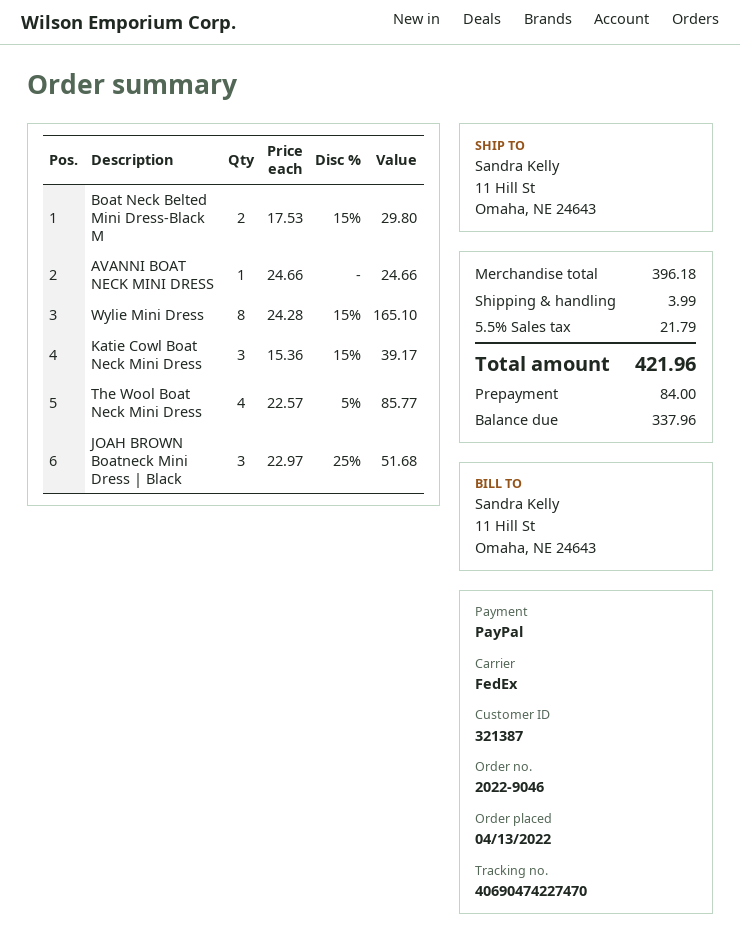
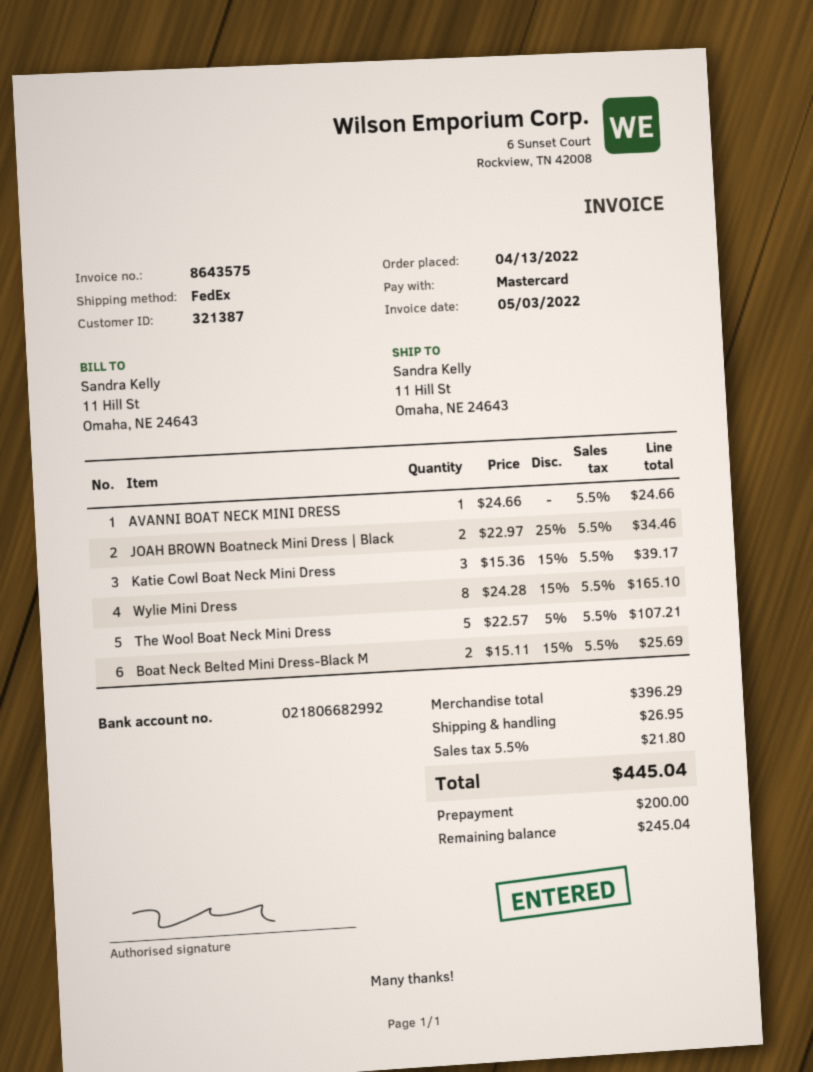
payment method: PayPal -> Mastercard
Boat Neck Belted Mini Dress-Black M: 2 x 17.53 - 15% = 29.80 -> 2 x 15.11 - 15% = 25.69
The Wool Boat Neck Mini Dress: 4 x 22.57 - 5% = 85.77 -> 5 x 22.57 - 5% = 107.21
JOAH BROWN Boatneck Mini Dress | Black: 3 x 22.97 - 25% = 51.68 -> 2 x 22.97 - 25% = 34.46
subtotal: 396.18 -> 396.29
shipping: 3.99 -> 26.95
tax: 5.5% = 21.79 -> 5.5% = 21.80
total: 421.96 -> 445.04
deposit: 84.00 -> 200.00
balance: 337.96 -> 245.04

